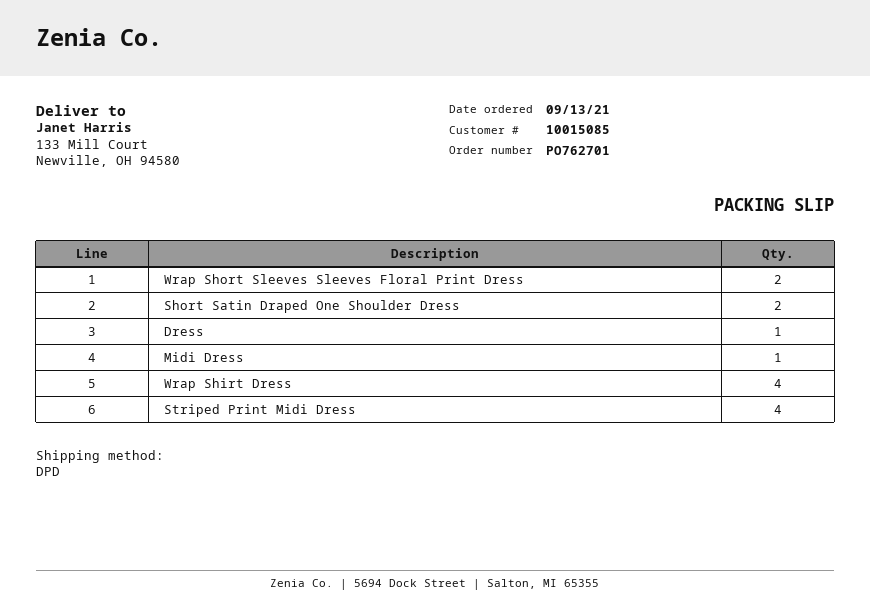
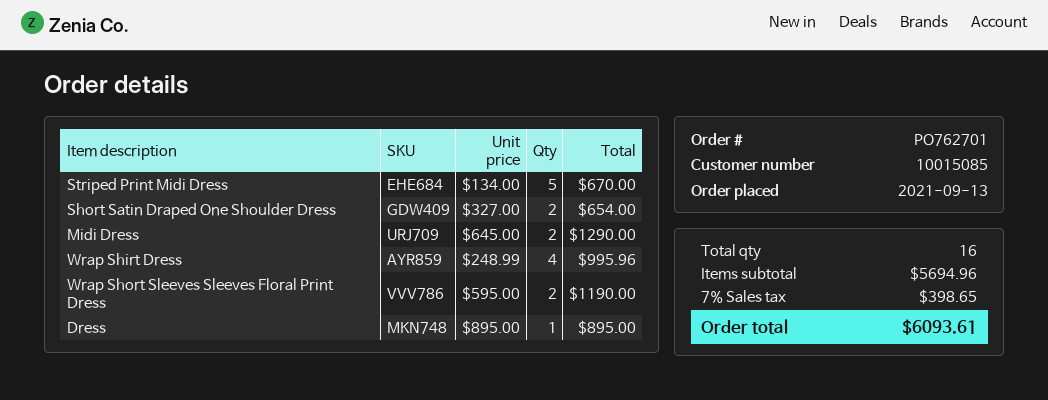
Midi Dress: 1 -> 2
Striped Print Midi Dress: 4 -> 5

